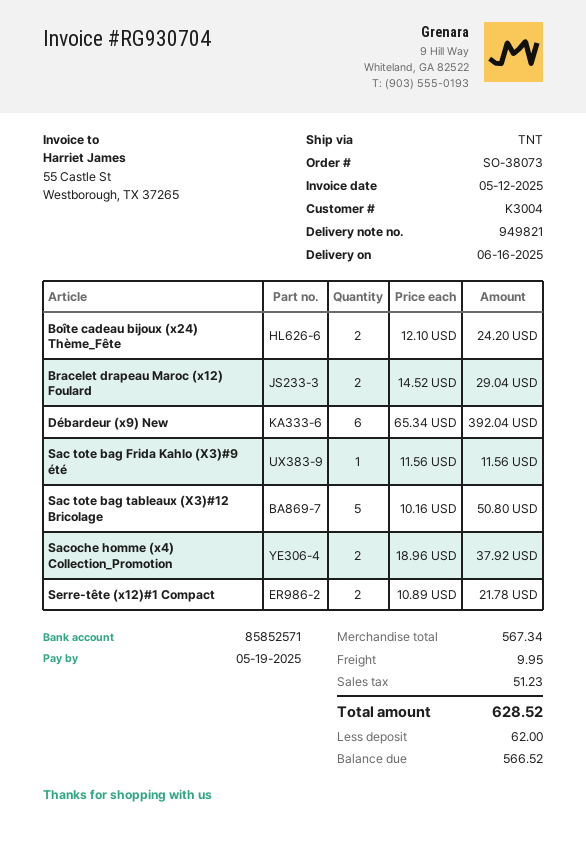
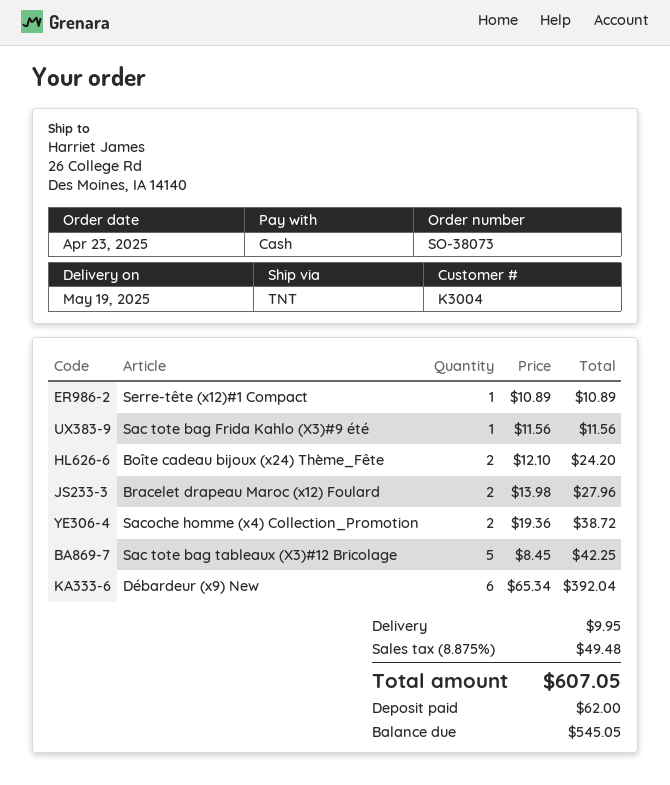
delivery date: 2025-06-16 -> 2025-05-19
Bracelet drapeau Maroc (x12) Foulard: 2 x 14.52 = 29.04 -> 2 x 13.98 = 27.96
Sac tote bag tableaux (X3)#12 Bricolage: 5 x 10.16 = 50.80 -> 5 x 8.45 = 42.25
Sacoche homme (x4) Collection_Promotion: 2 x 18.96 = 37.92 -> 2 x 19.36 = 38.72
Serre-tête (x12)#1 Compact: 2 x 10.89 = 21.78 -> 1 x 10.89 = 10.89
tax: 51.23 -> 49.48
total: 628.52 -> 607.05
balance: 566.52 -> 545.05

